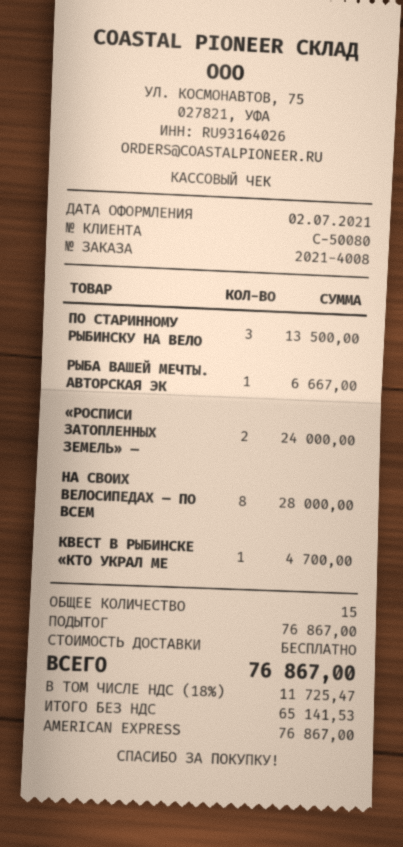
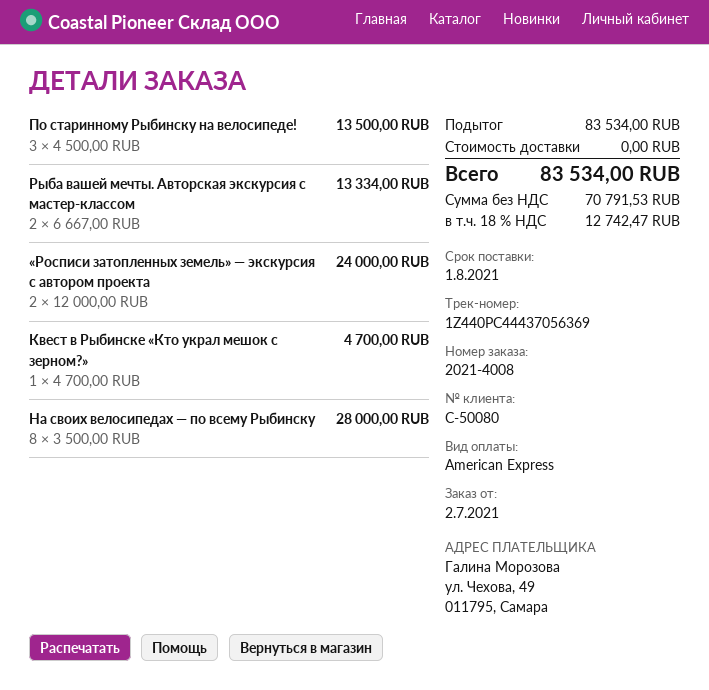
РЫБА ВАШЕЙ МЕЧТЫ. АВТОРСКАЯ ЭК: 1 for 6667.00 -> 2 for 13334.00
subtotal: 76867.00 -> 83534.00
net: 65141.53 -> 70791.53
tax: 18% = 11725.47 -> 18% = 12742.47
total: 76867.00 -> 83534.00

